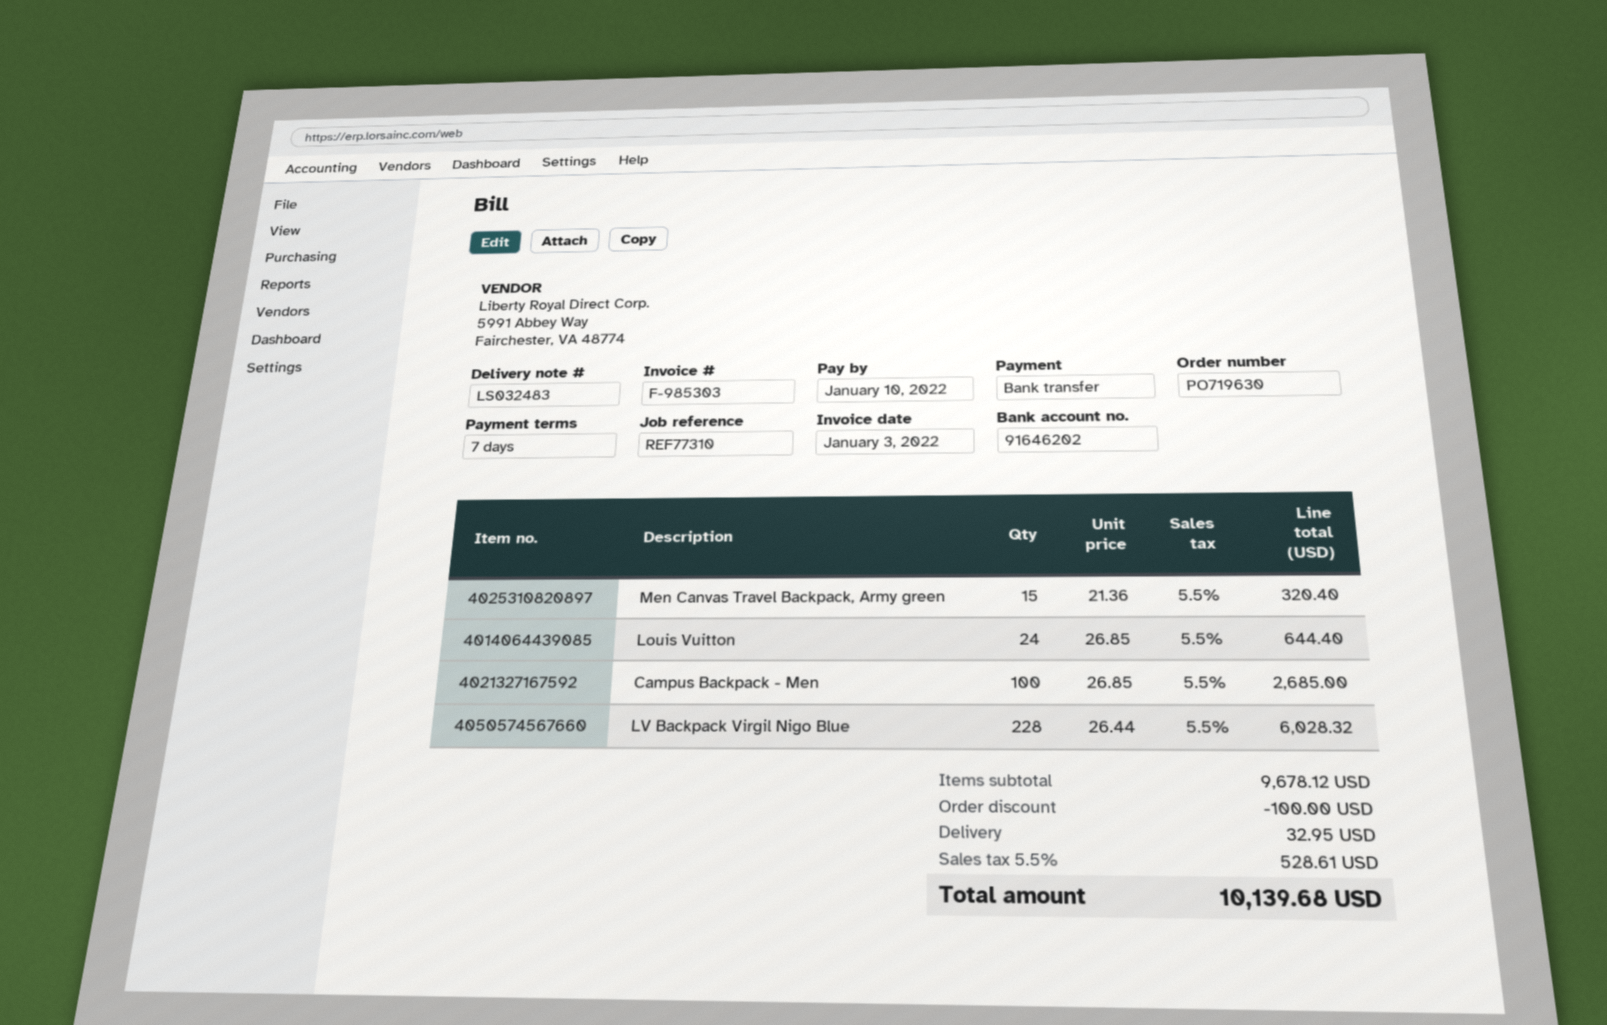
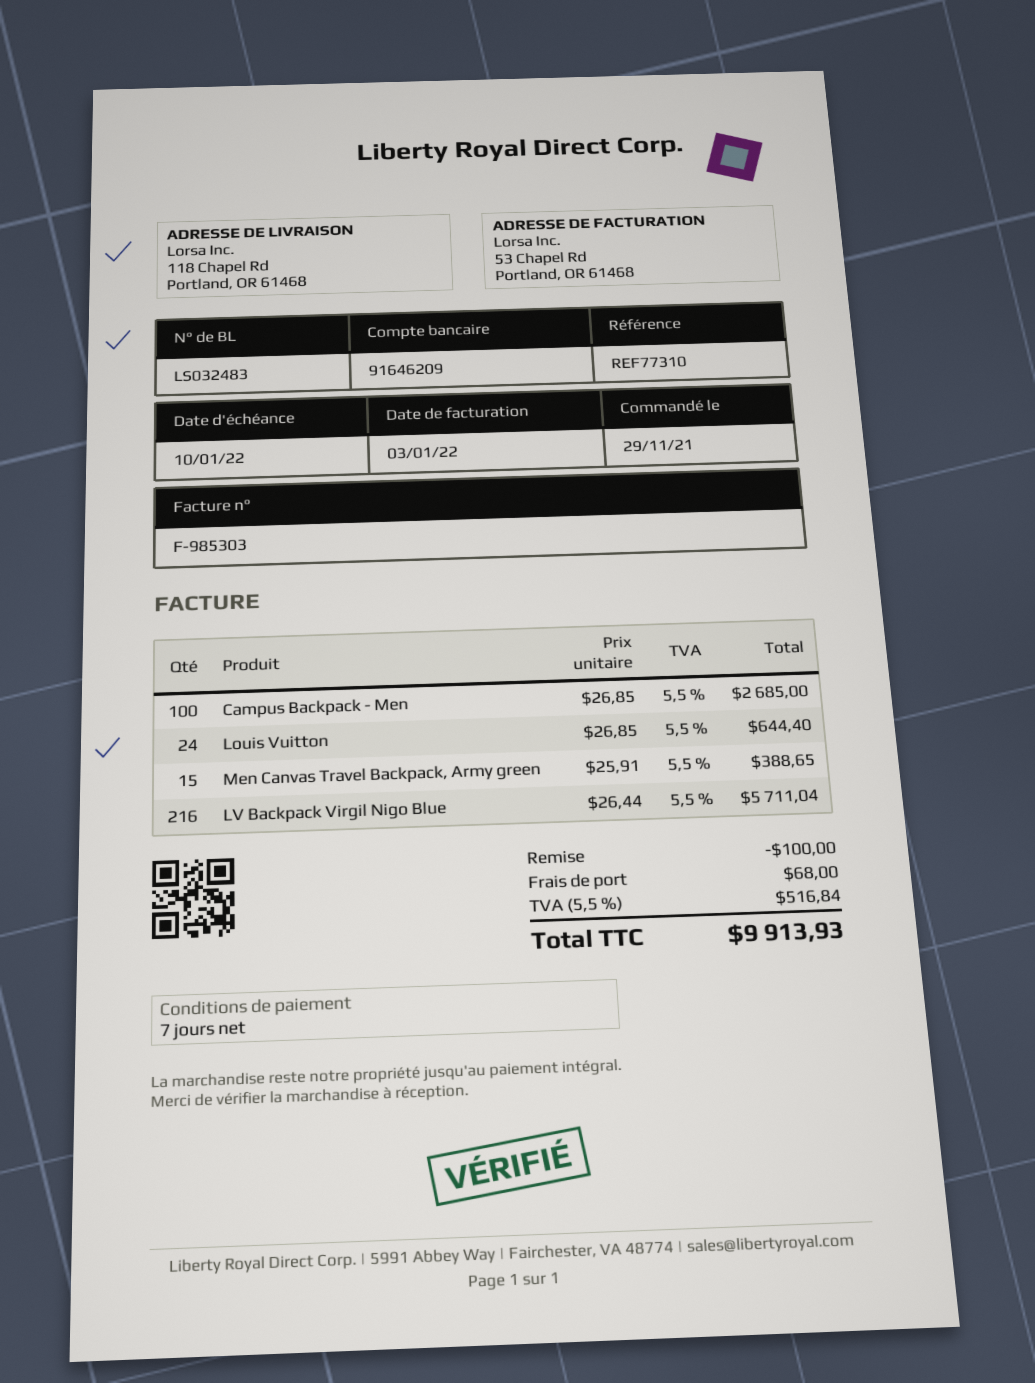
bank account: 91646202 -> 91646209
Men Canvas Travel Backpack, Army green: 15 x 21.36 = 320.40 -> 15 x 25.91 = 388.65
LV Backpack Virgil Nigo Blue: 228 x 26.44 = 6028.32 -> 216 x 26.44 = 5711.04
shipping: 32.95 -> 68.00
tax: 5.5% = 528.61 -> 5.5% = 516.84
total: 10139.68 -> 9913.93

